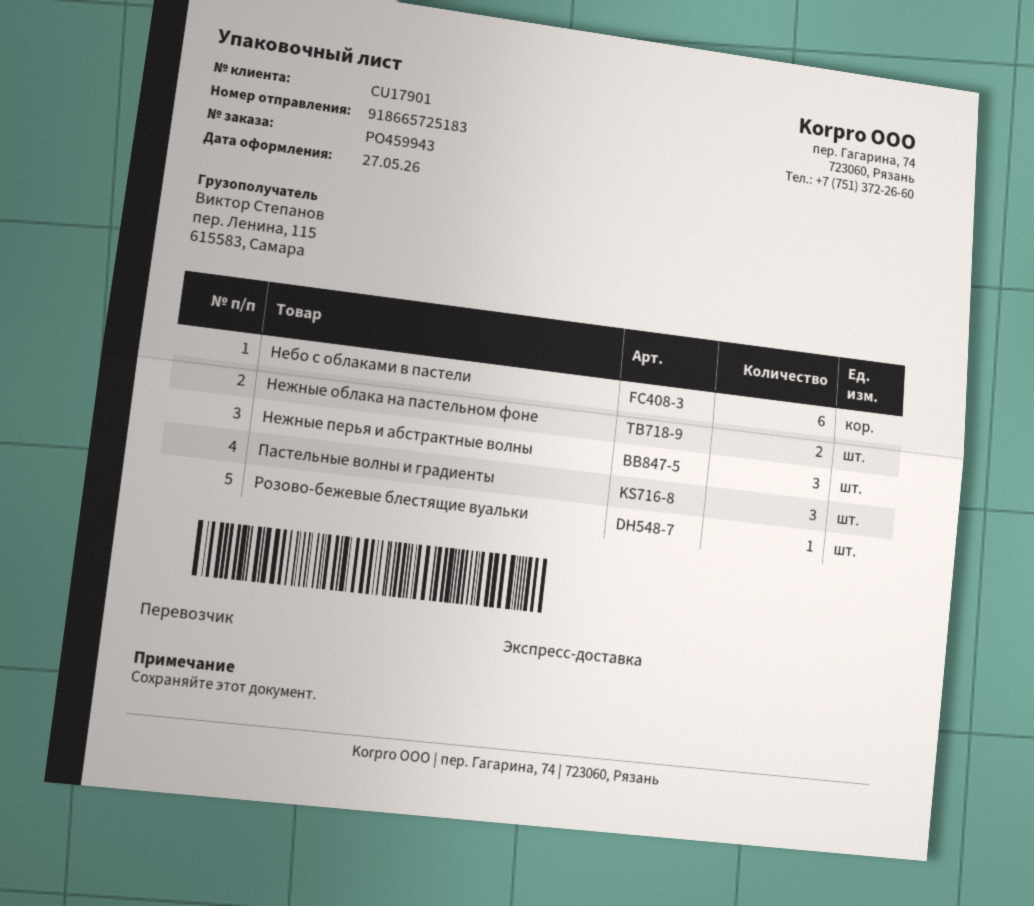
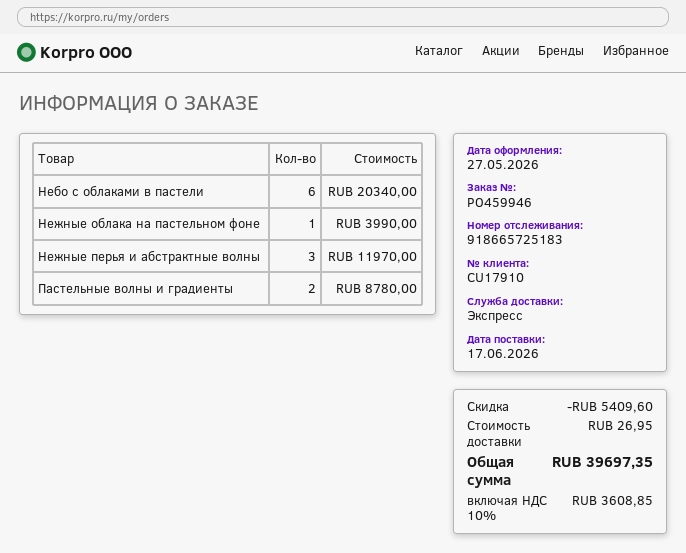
order number: PO459943 -> PO459946
customer number: CU17901 -> CU17910
Нежные облака на пастельном фоне: 2 -> 1
Пастельные волны и градиенты: 3 -> 2
Розово-бежевые блестящие вуальки: 1 -> none

